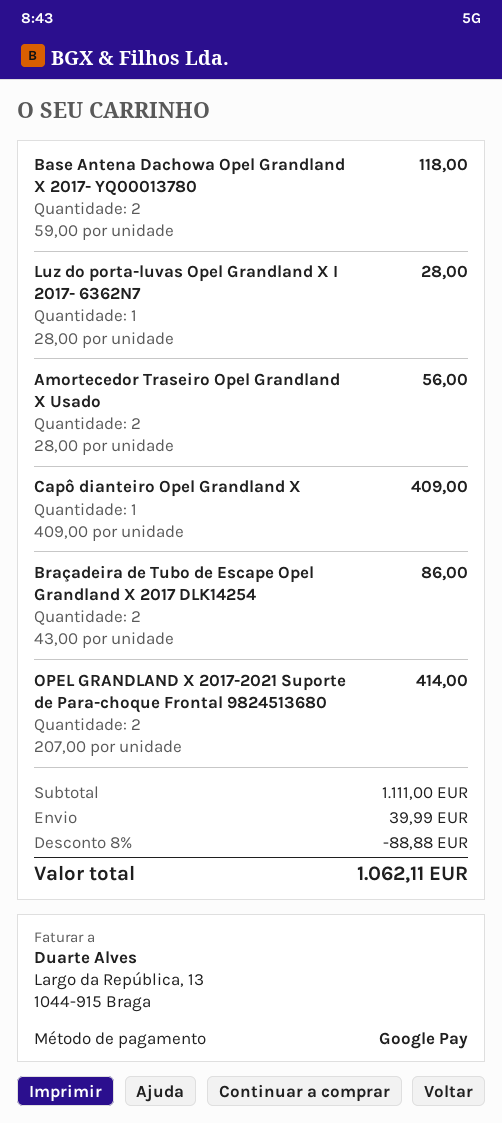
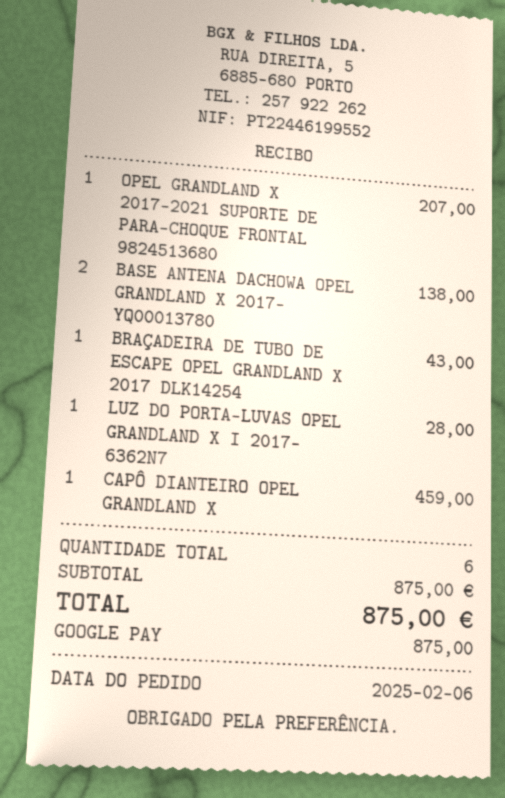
Base Antena Dachowa Opel Grandland X 2017- YQ00013780: 2 for 118.00 -> 2 for 138.00
Amortecedor Traseiro Opel Grandland X Usado: 2 for 56.00 -> none
Capô dianteiro Opel Grandland X: 1 for 409.00 -> 1 for 459.00
Braçadeira de Tubo de Escape Opel Grandland X 2017 DLK14254: 2 for 86.00 -> 1 for 43.00
OPEL GRANDLAND X 2017-2021 Suporte de Para-choque Frontal 9824513680: 2 for 414.00 -> 1 for 207.00
subtotal: 1111.00 -> 875.00
discount: 8% = 88.88 -> none
shipping: 39.99 -> none
total: 1062.11 -> 875.00

